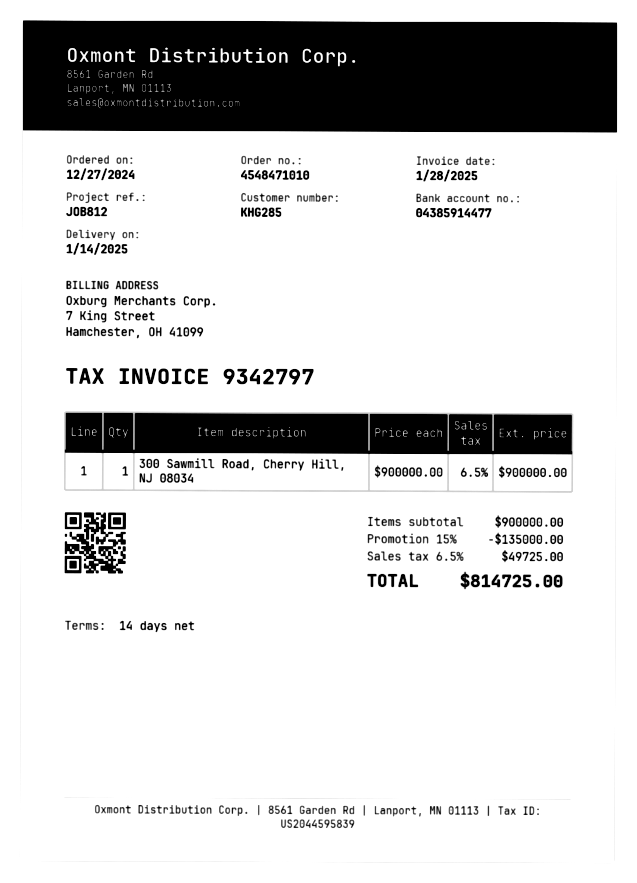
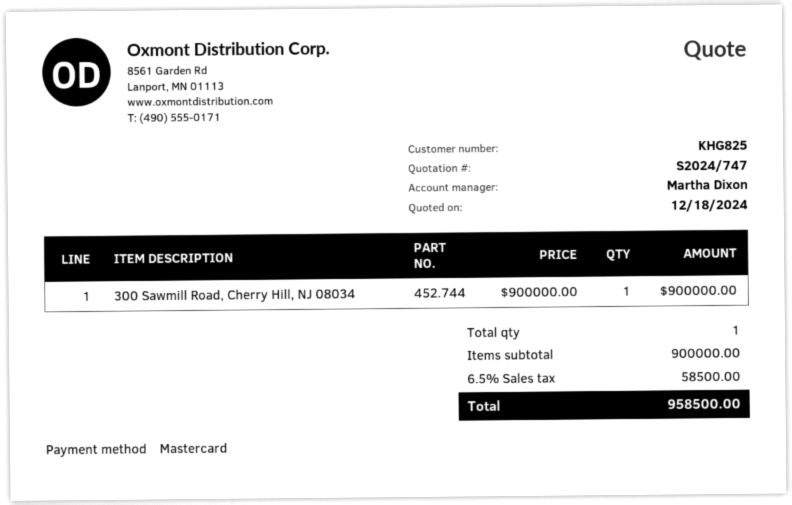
customer number: KHG285 -> KHG825
discount: 15% = 135000.00 -> none
tax: 6.5% = 49725.00 -> 6.5% = 58500.00
total: 814725.00 -> 958500.00

